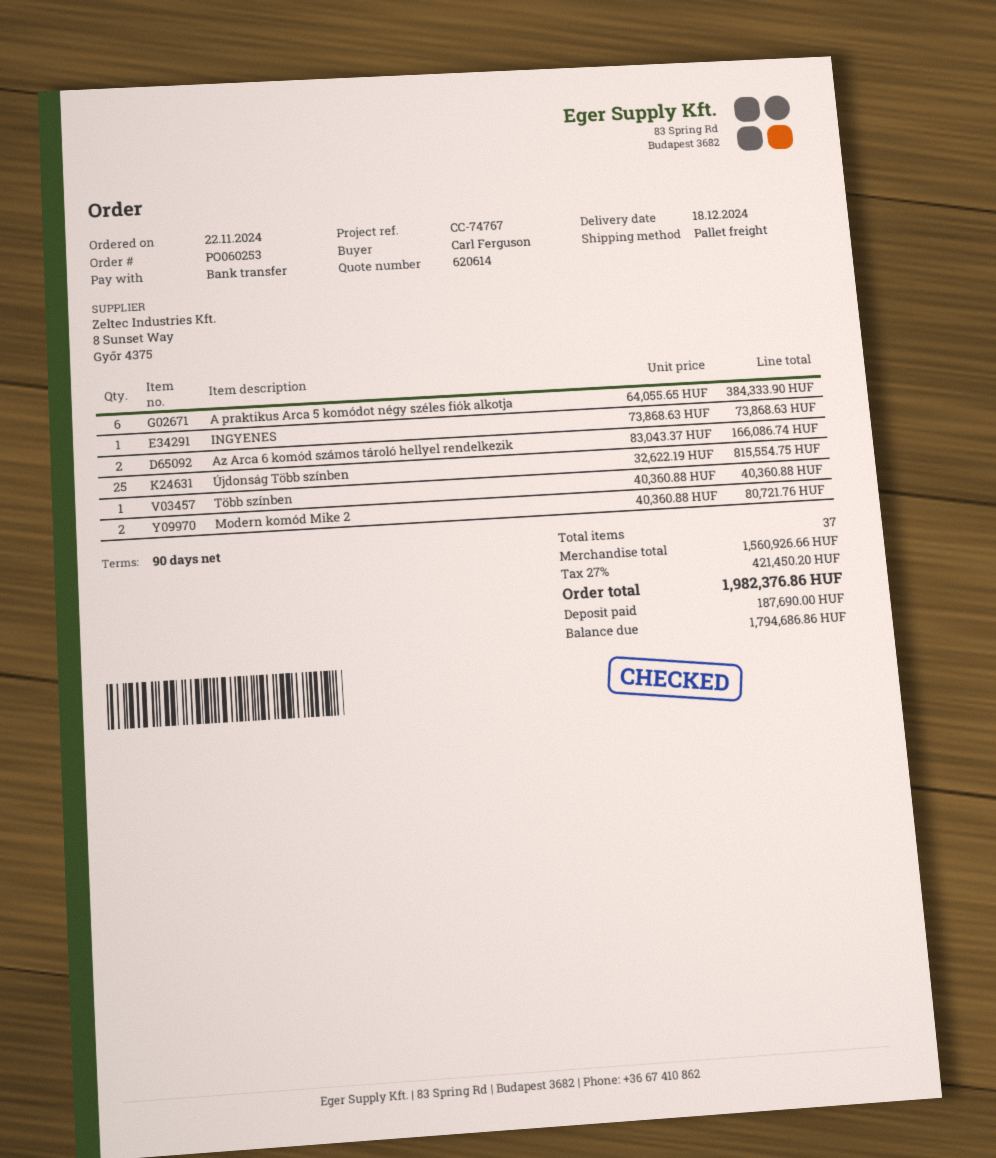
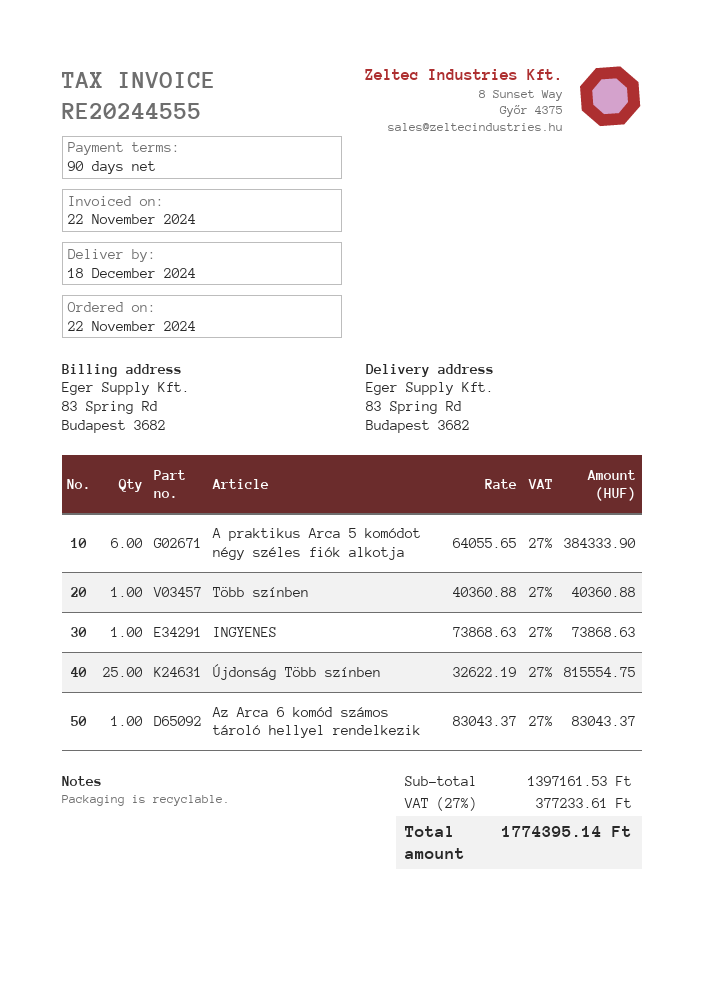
Az Arca 6 komód számos tároló hellyel rendelkezik: 2 x 83043.37 = 166086.74 -> 1 x 83043.37 = 83043.37
Modern komód Mike 2: 2 x 40360.88 = 80721.76 -> none
subtotal: 1560926.66 -> 1397161.53
tax: 27% = 421450.20 -> 27% = 377233.61
total: 1982376.86 -> 1774395.14

